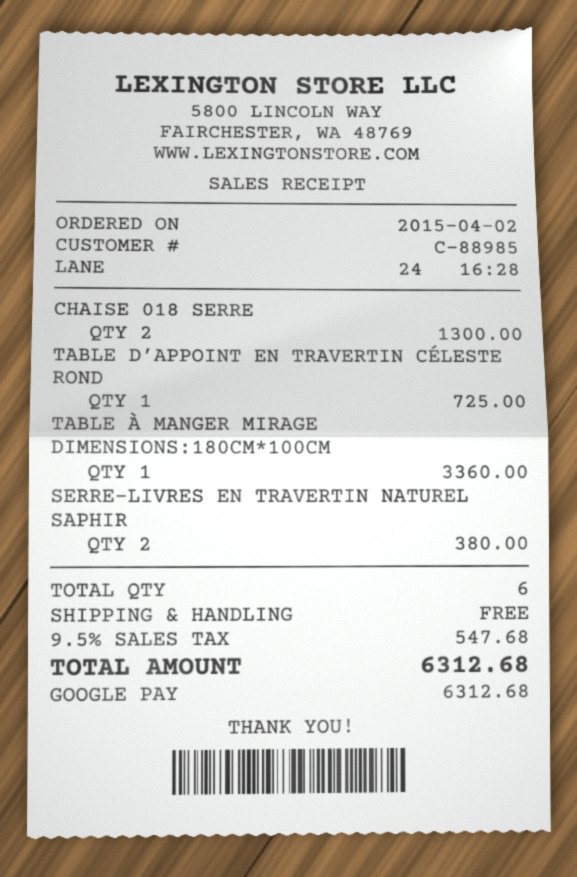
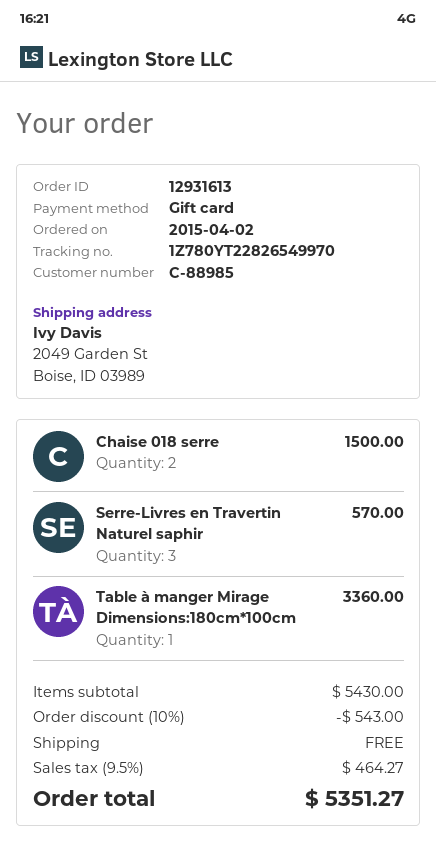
payment method: Google Pay -> gift card
CHAISE 018 SERRE: 2 for 1300.00 -> 2 for 1500.00
TABLE D’APPOINT EN TRAVERTIN CÉLESTE ROND: 1 for 725.00 -> none
SERRE-LIVRES EN TRAVERTIN NATUREL SAPHIR: 2 for 380.00 -> 3 for 570.00
discount: none -> 10% = 543.00
tax: 9.5% = 547.68 -> 9.5% = 464.27
total: 6312.68 -> 5351.27

